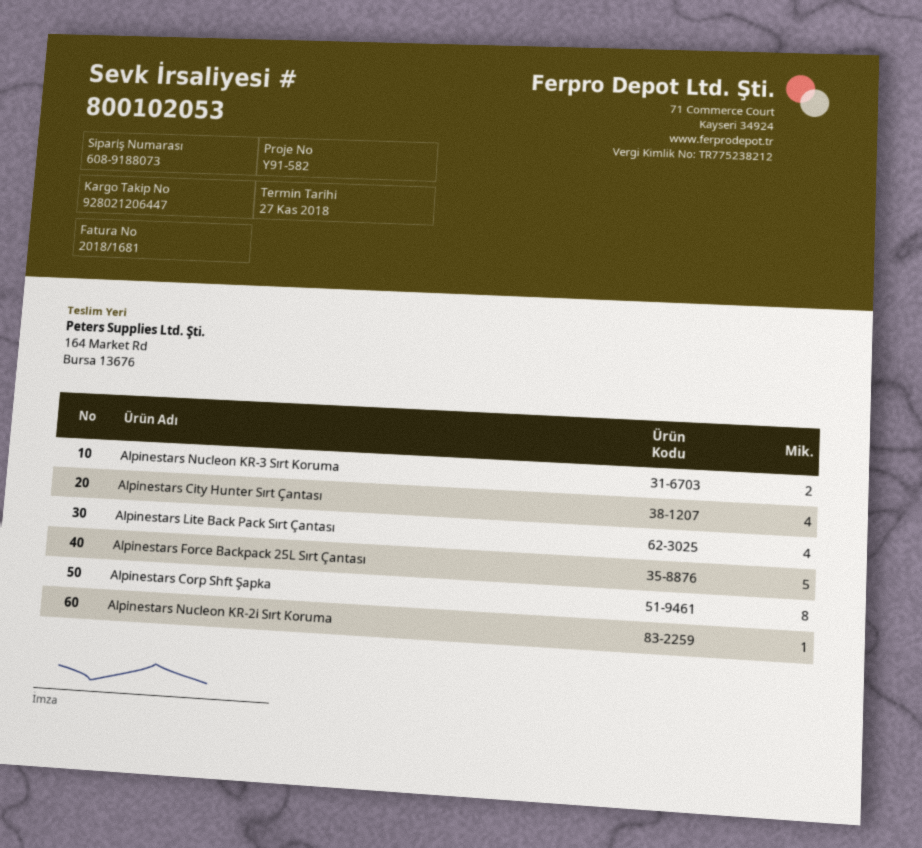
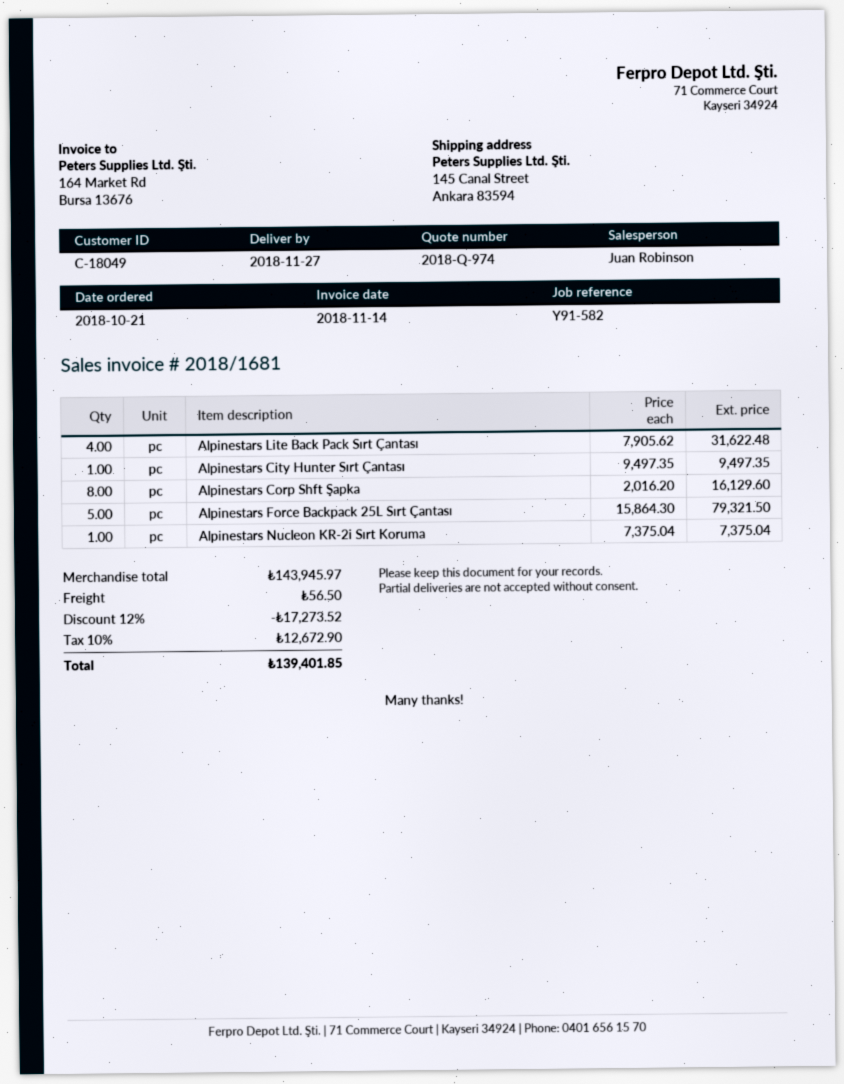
ship to: 164 Market Rd, Bursa 13676 -> 145 Canal Street, Ankara 83594
Alpinestars Nucleon KR-3 Sırt Koruma: 2 -> none
Alpinestars City Hunter Sırt Çantası: 4 -> 1

